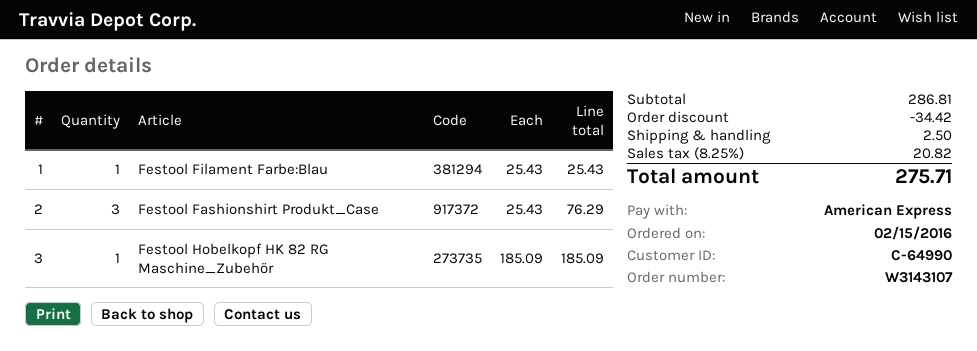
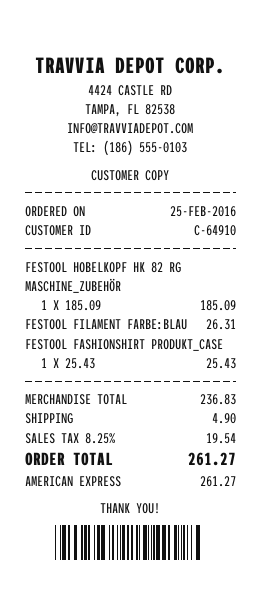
order date: 2016-02-15 -> 2016-02-25
customer number: C-64990 -> C-64910
Festool Filament Farbe:Blau: 1 x 25.43 = 25.43 -> 1 x 26.31 = 26.31
Festool Fashionshirt Produkt_Case: 3 x 25.43 = 76.29 -> 1 x 25.43 = 25.43
subtotal: 286.81 -> 236.83
discount: 34.42 -> none
shipping: 2.50 -> 4.90
tax: 8.25% = 20.82 -> 8.25% = 19.54
total: 275.71 -> 261.27

